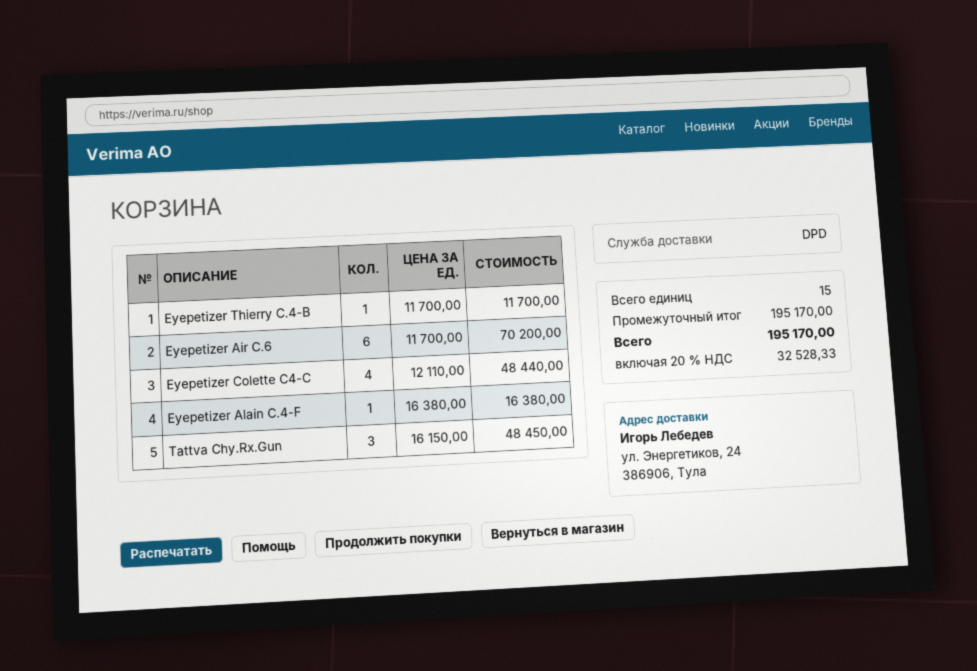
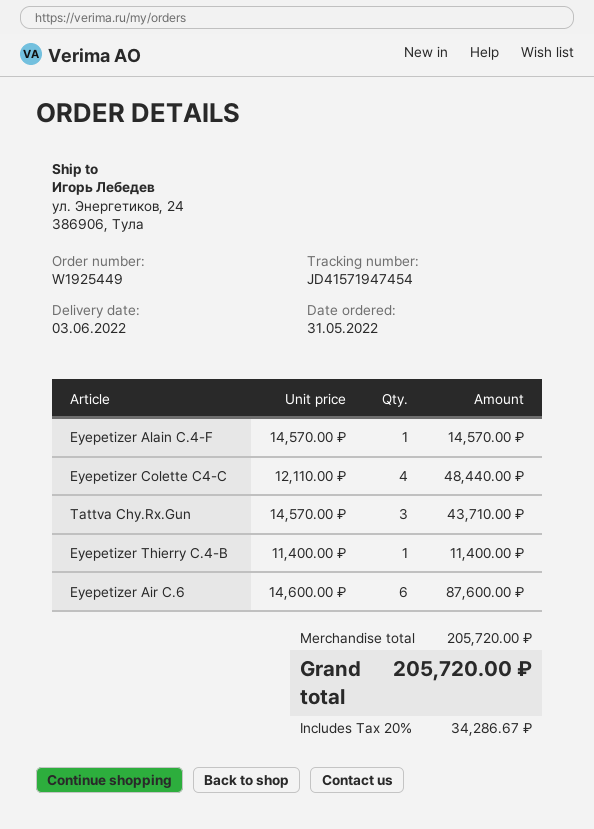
Eyepetizer Thierry C.4-B: 1 x 11700.00 = 11700.00 -> 1 x 11400.00 = 11400.00
Eyepetizer Air C.6: 6 x 11700.00 = 70200.00 -> 6 x 14600.00 = 87600.00
Eyepetizer Alain C.4-F: 1 x 16380.00 = 16380.00 -> 1 x 14570.00 = 14570.00
Tattva Chy.Rx.Gun: 3 x 16150.00 = 48450.00 -> 3 x 14570.00 = 43710.00
subtotal: 195170.00 -> 205720.00
tax: 20% = 32528.33 -> 20% = 34286.67
total: 195170.00 -> 205720.00

